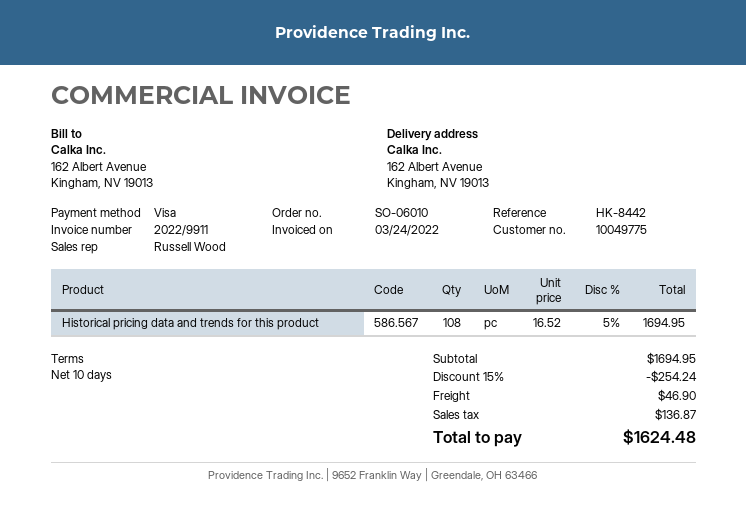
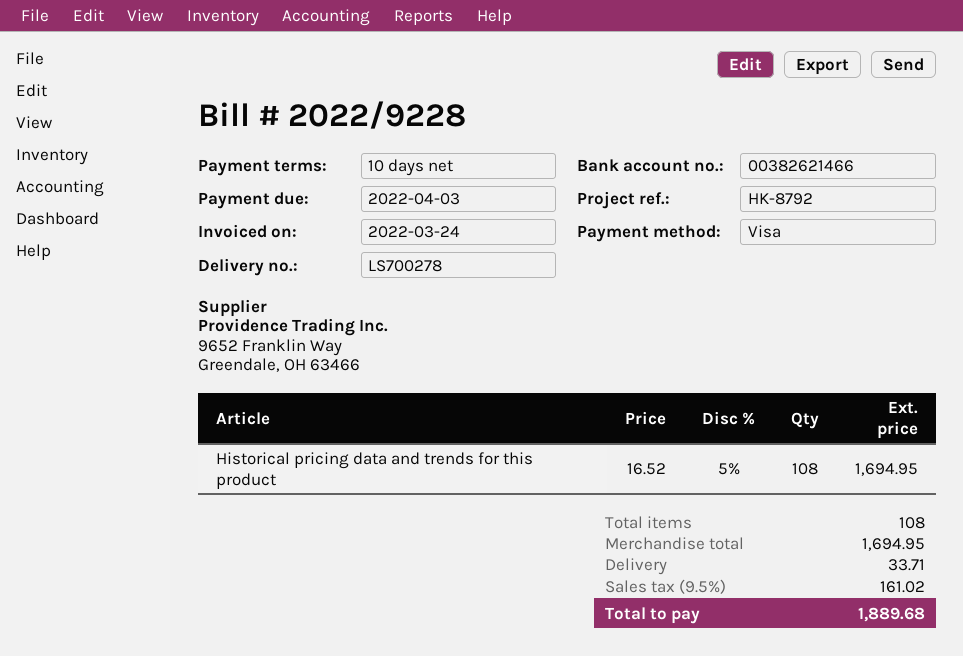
invoice number: 2022/9911 -> 2022/9228
reference: HK-8442 -> HK-8792
discount: 15% = 254.24 -> none
shipping: 46.90 -> 33.71
tax: 136.87 -> 161.02
total: 1624.48 -> 1889.68

